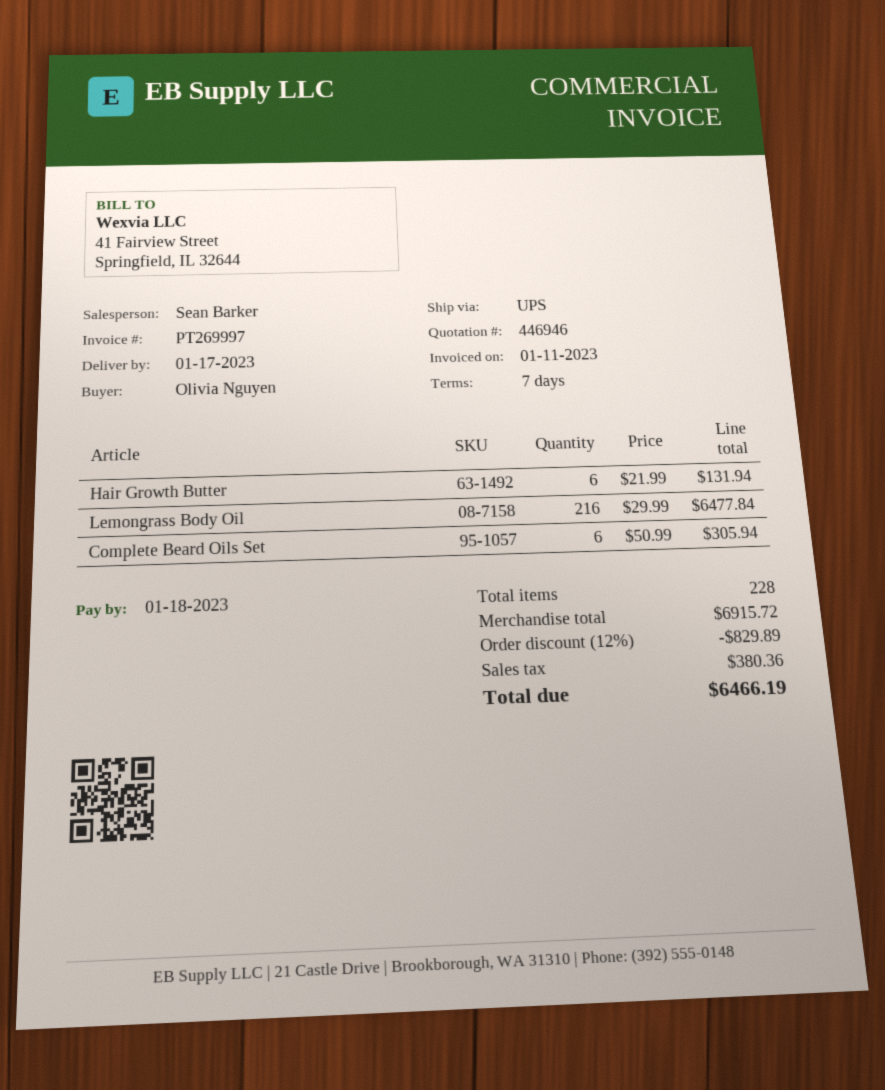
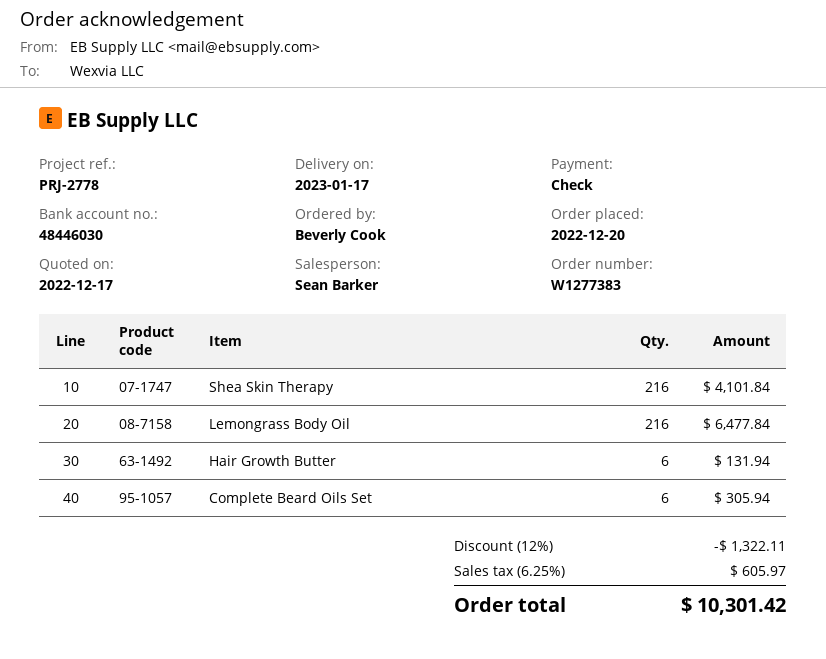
ordered by: Olivia Nguyen -> Beverly Cook
Shea Skin Therapy: none -> 216 for 4101.84
discount: 12% = 829.89 -> 12% = 1322.11
tax: 380.36 -> 605.97
total: 6466.19 -> 10301.42

